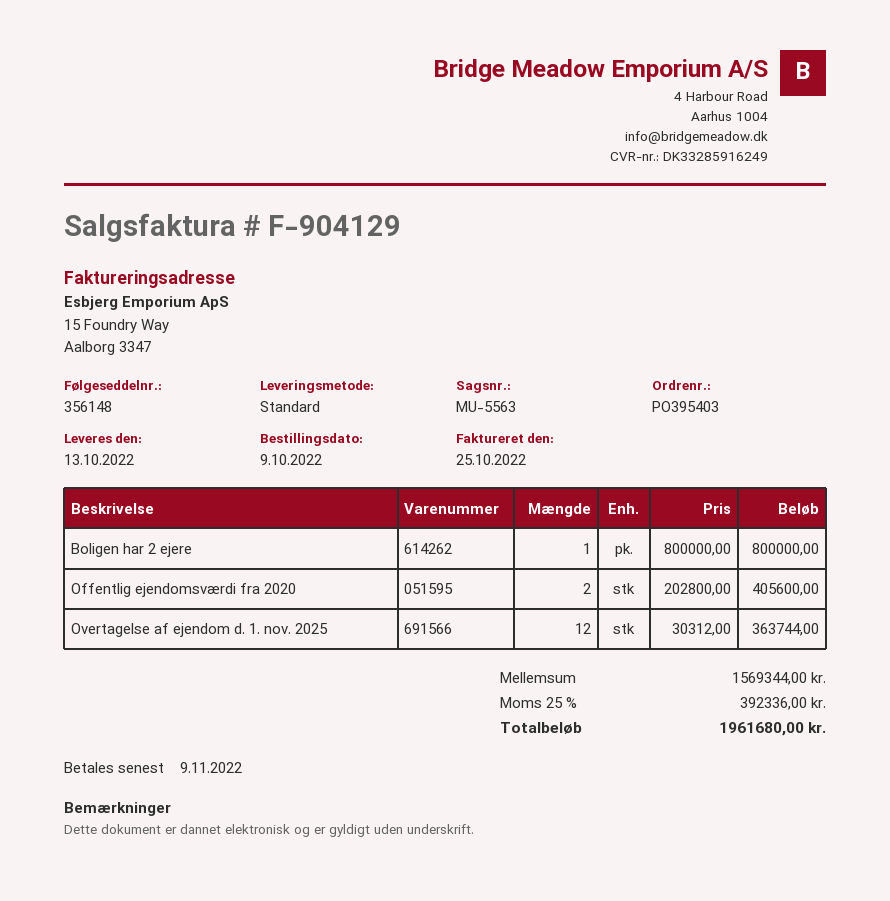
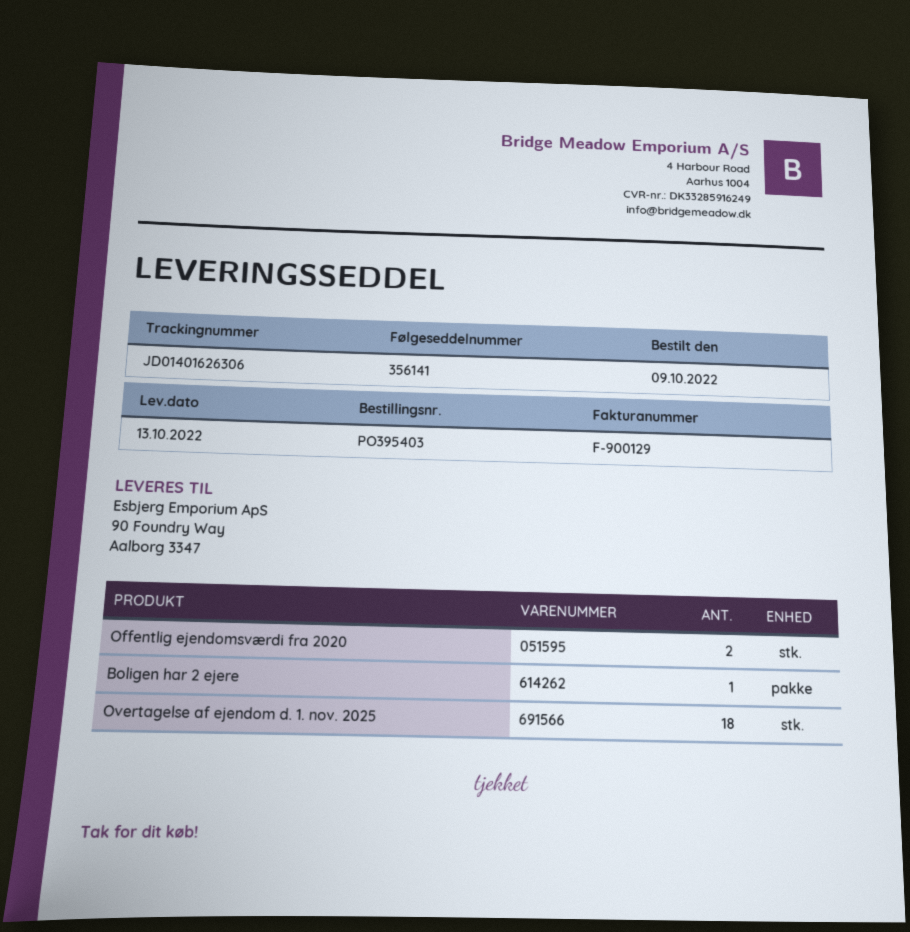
delivery note number: 356148 -> 356141
invoice number: F-904129 -> F-900129
Overtagelse af ejendom d. 1. nov. 2025: 12 -> 18

